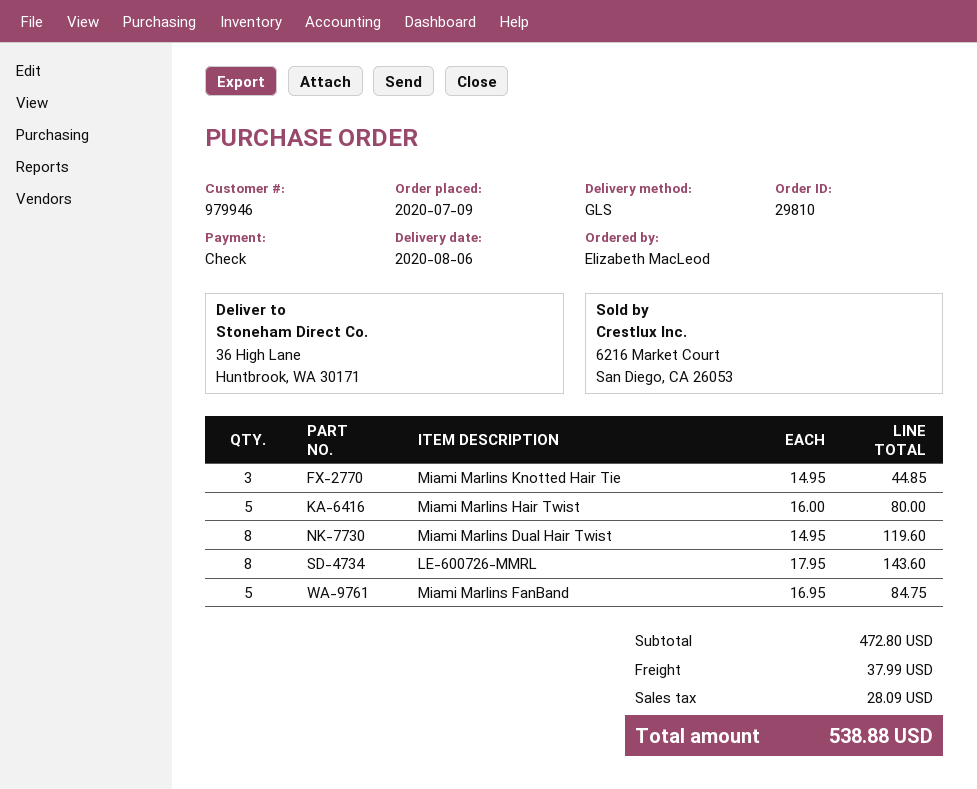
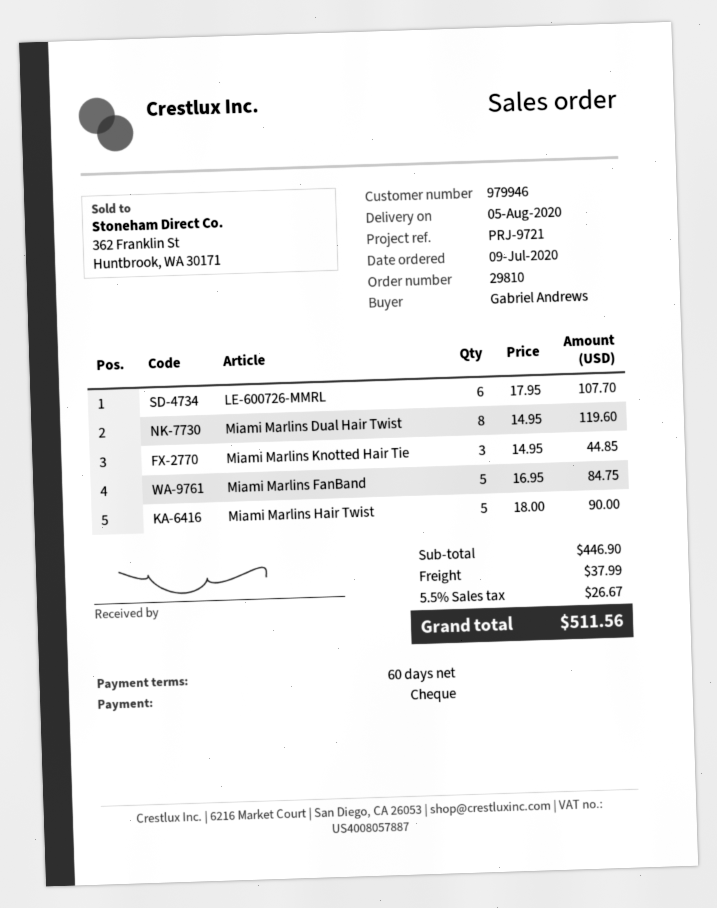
delivery date: 2020-08-06 -> 2020-08-05
ordered by: Elizabeth MacLeod -> Gabriel Andrews
Miami Marlins Hair Twist: 5 x 16.00 = 80.00 -> 5 x 18.00 = 90.00
LE-600726-MMRL: 8 x 17.95 = 143.60 -> 6 x 17.95 = 107.70
subtotal: 472.80 -> 446.90
tax: 28.09 -> 26.67
total: 538.88 -> 511.56

